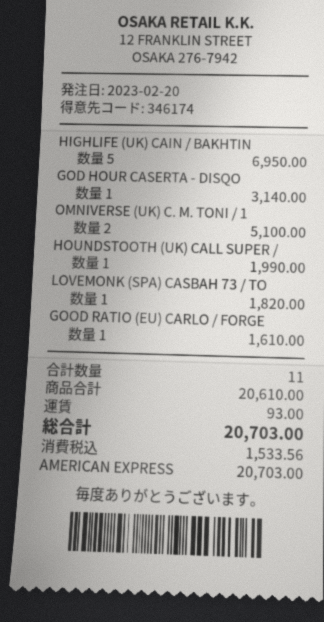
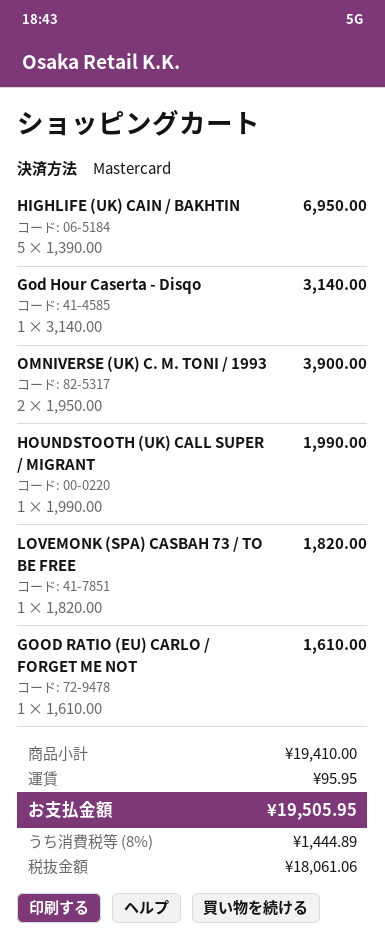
payment method: American Express -> Mastercard
OMNIVERSE (UK) C. M. TONI / 1: 2 for 5100.00 -> 2 for 3900.00
subtotal: 20610.00 -> 19410.00
shipping: 93.00 -> 95.95
tax: 1533.56 -> 1444.89
total: 20703.00 -> 19505.95

